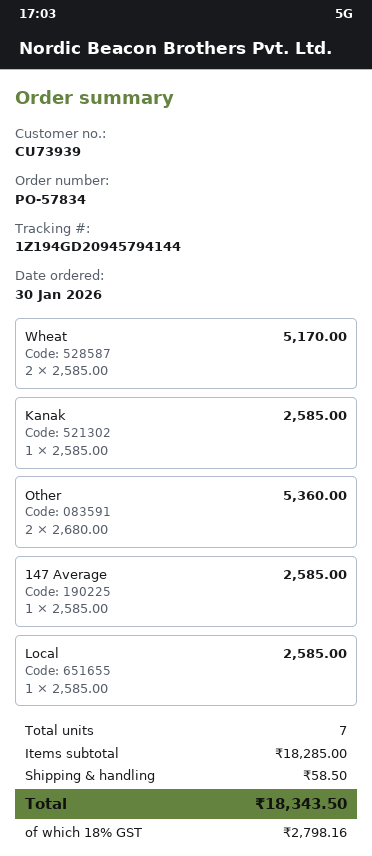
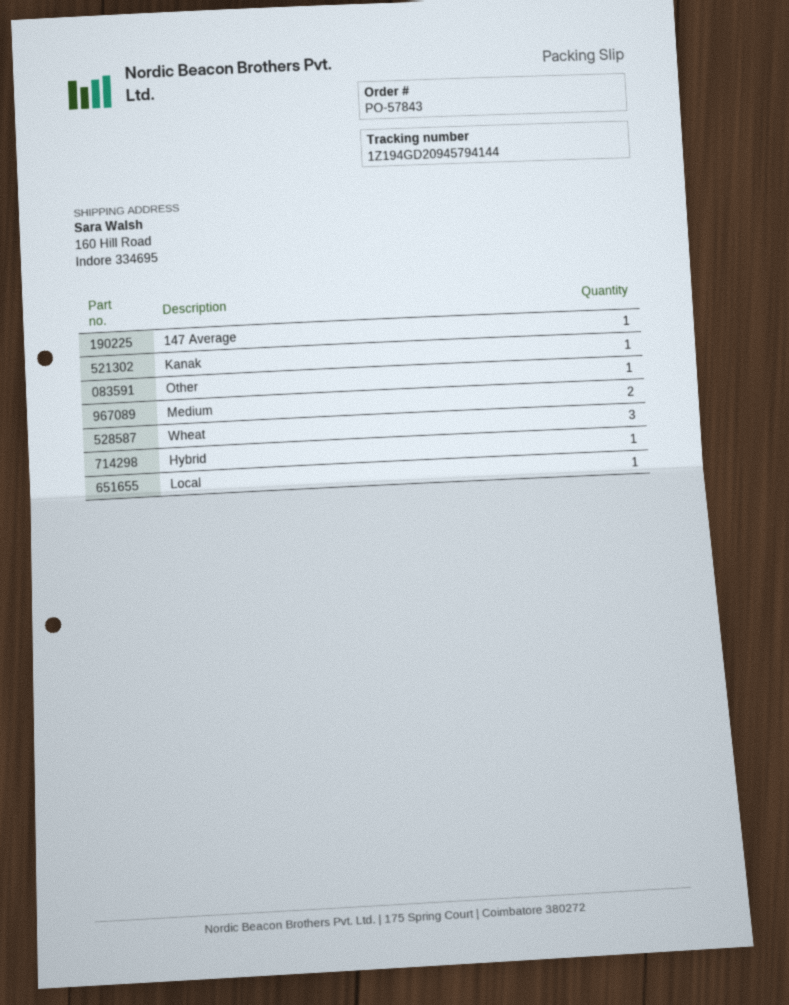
order number: PO-57834 -> PO-57843
Wheat: 2 -> 3
Other: 2 -> 1
Medium: none -> 2
Hybrid: none -> 1

